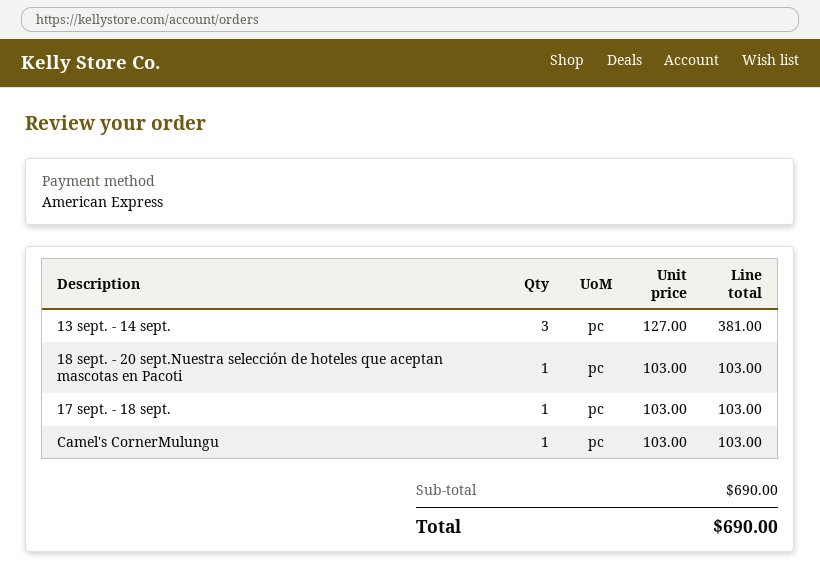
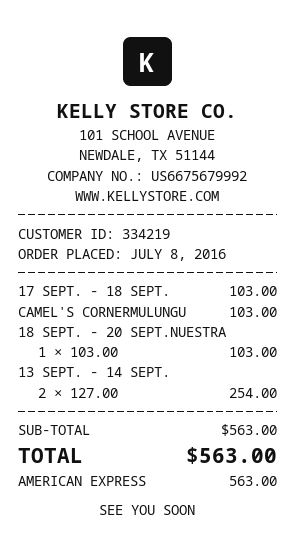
13 sept. - 14 sept.: 3 x 127.00 = 381.00 -> 2 x 127.00 = 254.00
subtotal: 690.00 -> 563.00
total: 690.00 -> 563.00

